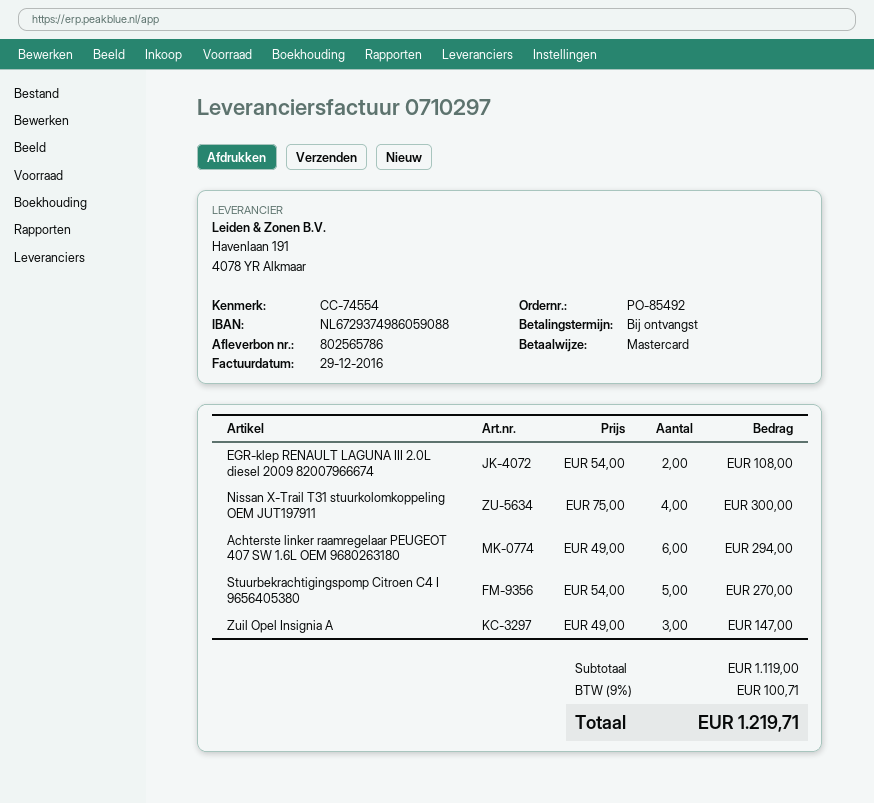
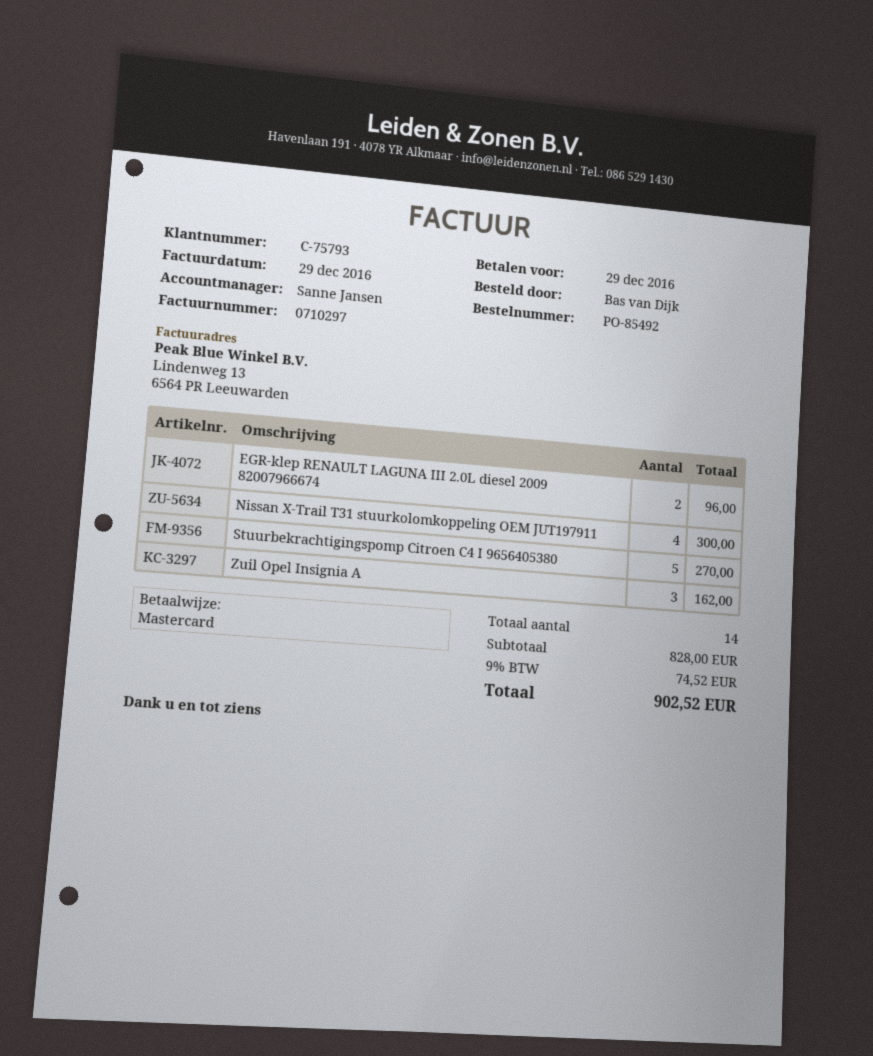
EGR-klep RENAULT LAGUNA III 2.0L diesel 2009 82007966674: 2 for 108.00 -> 2 for 96.00
Achterste linker raamregelaar PEUGEOT 407 SW 1.6L OEM 9680263180: 6 for 294.00 -> none
Zuil Opel Insignia A: 3 for 147.00 -> 3 for 162.00
subtotal: 1119.00 -> 828.00
tax: 9% = 100.71 -> 9% = 74.52
total: 1219.71 -> 902.52

